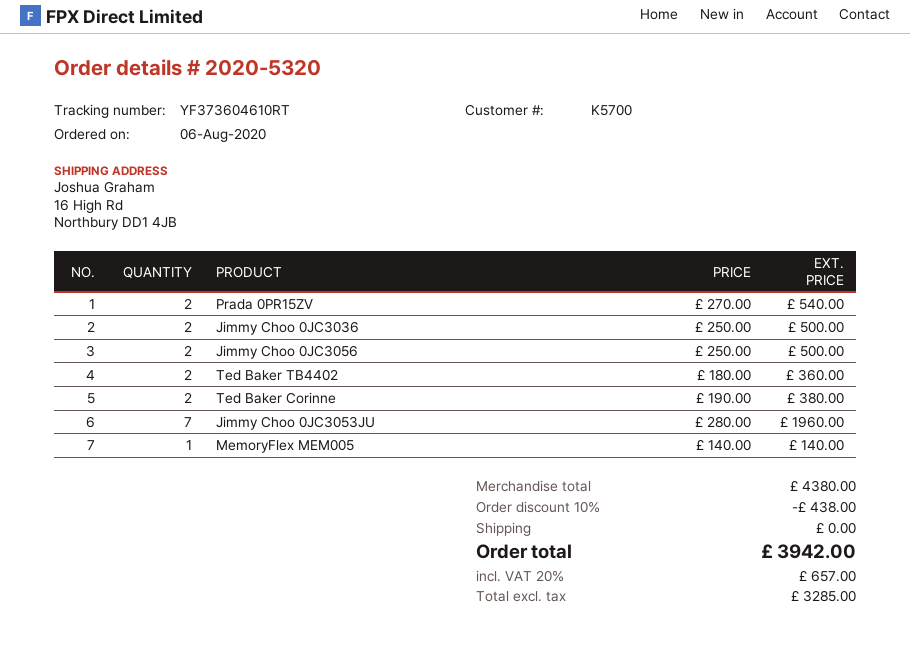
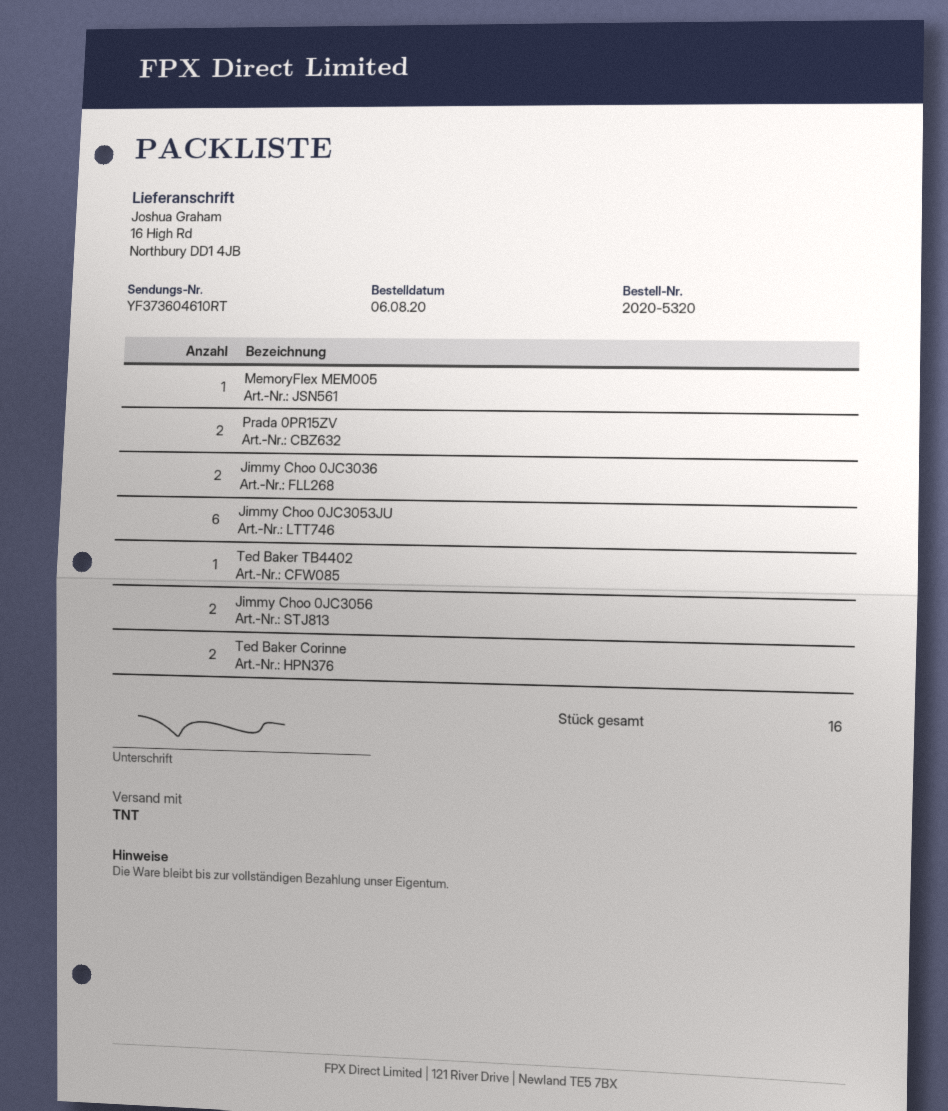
Ted Baker TB4402: 2 -> 1
Jimmy Choo 0JC3053JU: 7 -> 6

